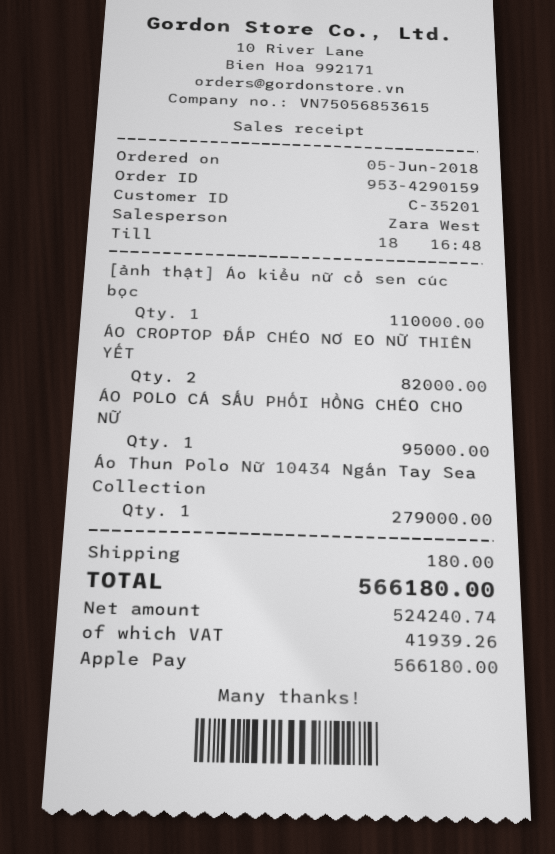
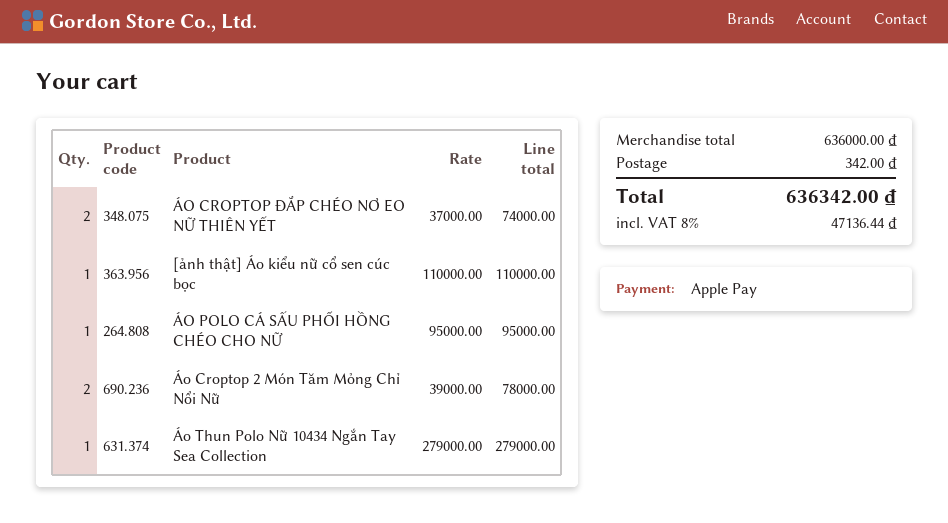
ÁO CROPTOP ĐẮP CHÉO NƠ EO NỮ THIÊN YẾT: 2 for 82000.00 -> 2 for 74000.00
Áo Croptop 2 Món Tăm Mỏng Chỉ Nổi Nữ: none -> 2 for 78000.00
shipping: 180.00 -> 342.00
tax: 41939.26 -> 47136.44
total: 566180.00 -> 636342.00

